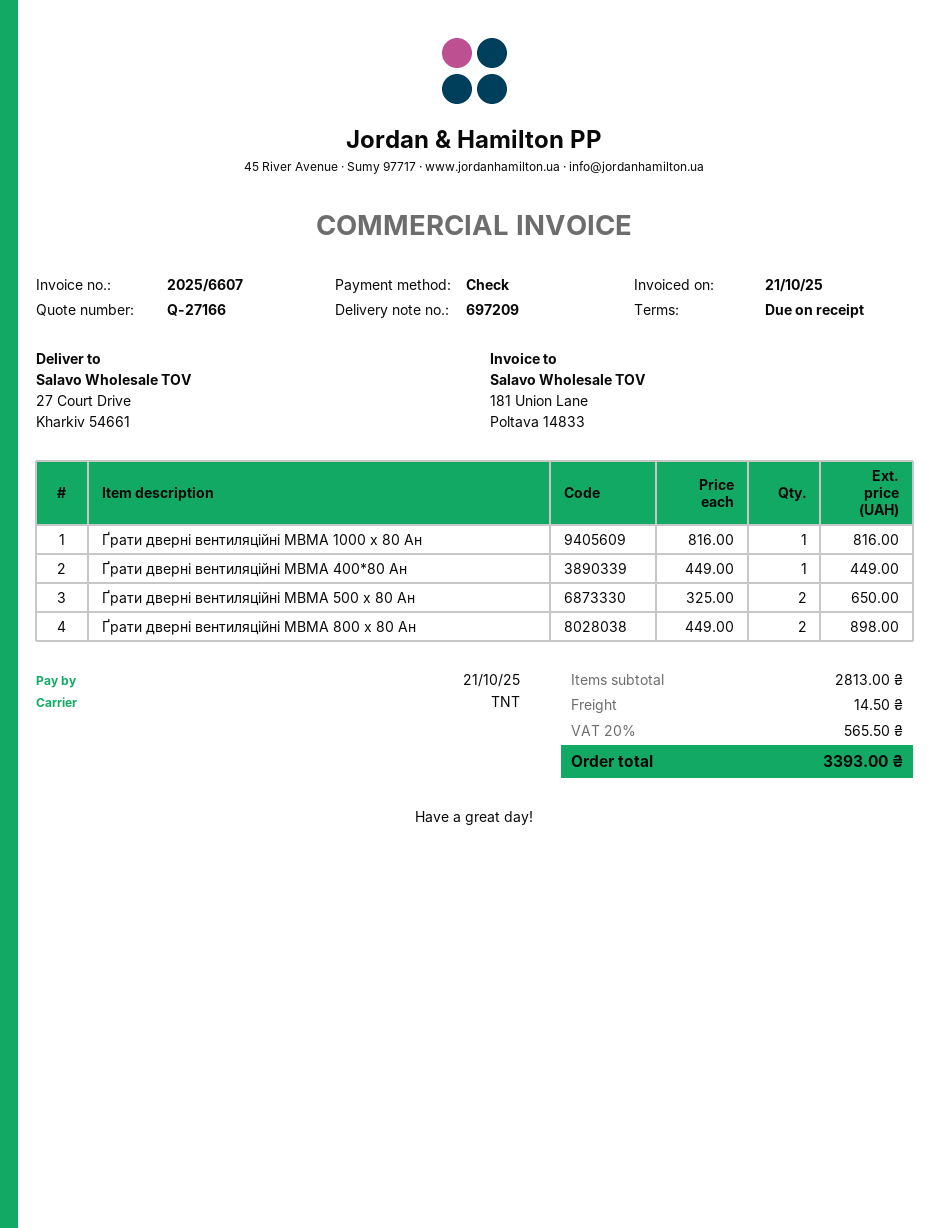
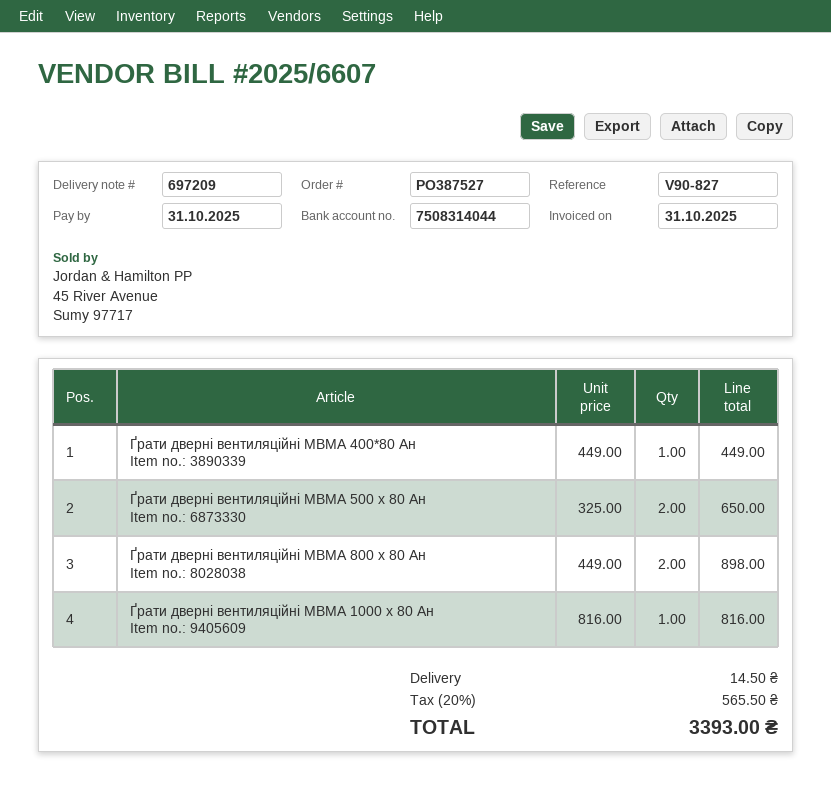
invoice date: 2025-10-21 -> 2025-10-31
due date: 2025-10-21 -> 2025-10-31

